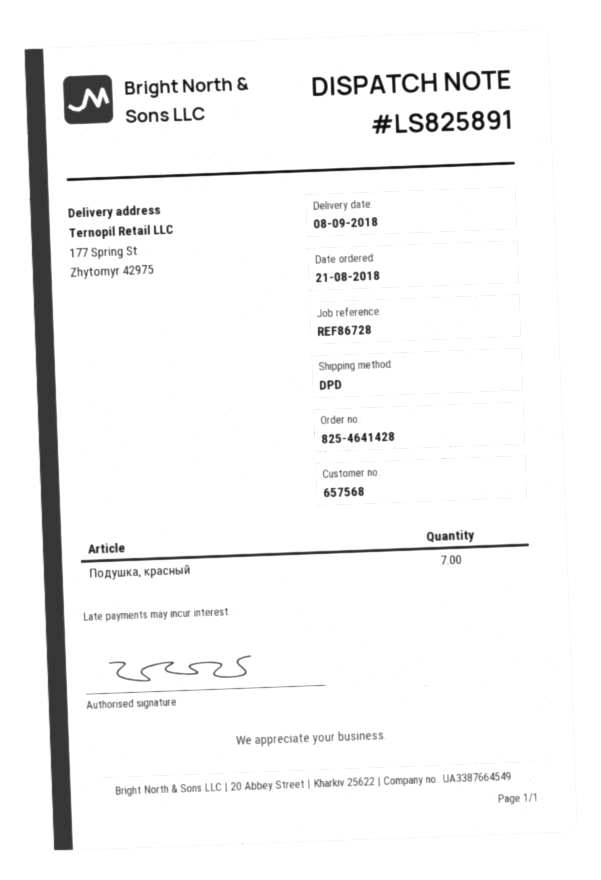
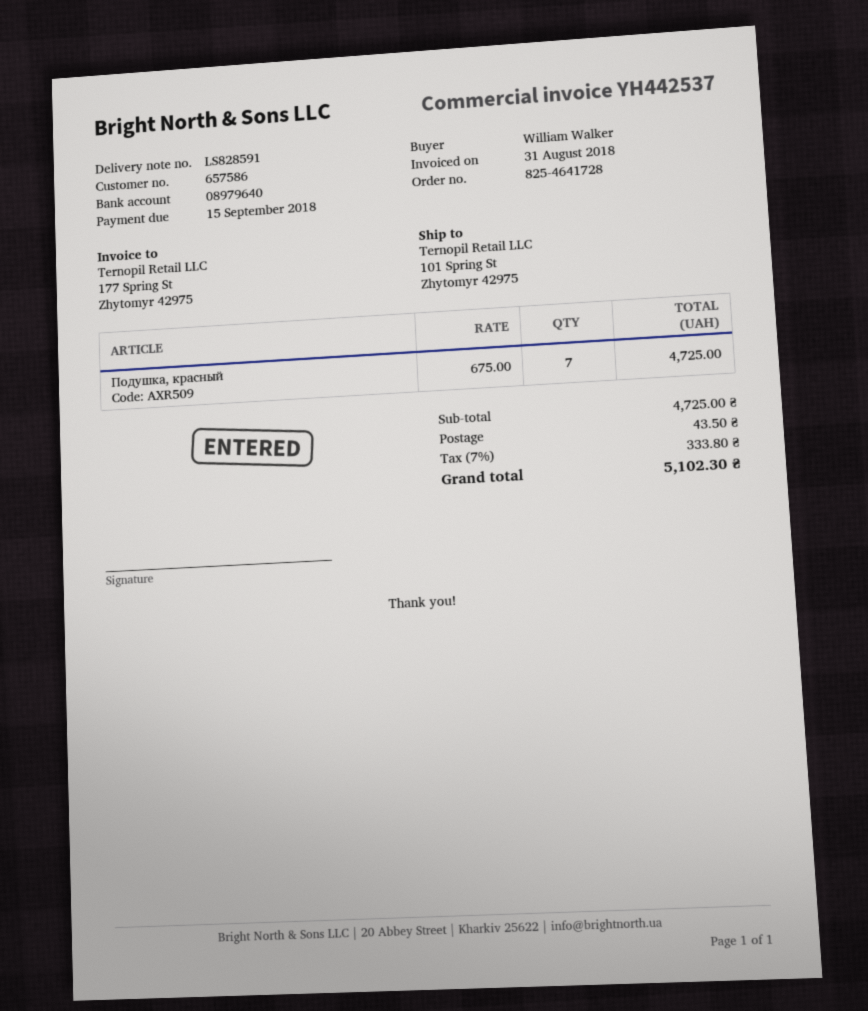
order number: 825-4641428 -> 825-4641728
delivery note number: LS825891 -> LS828591
customer number: 657568 -> 657586
ship to: 177 Spring St, Zhytomyr 42975 -> 101 Spring St, Zhytomyr 42975

